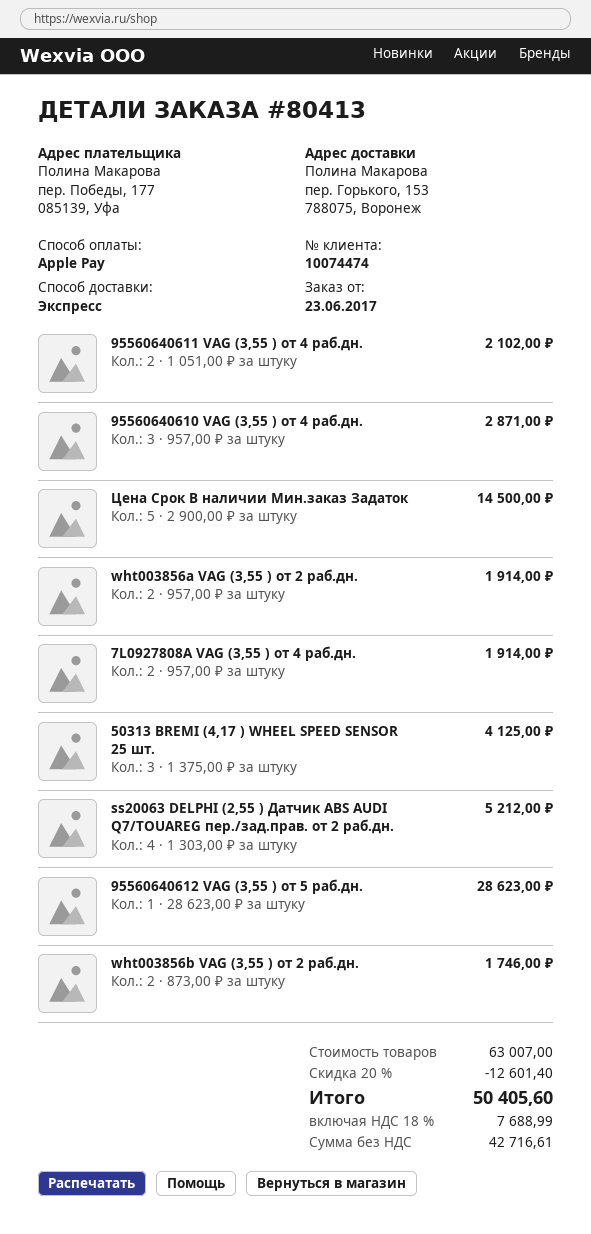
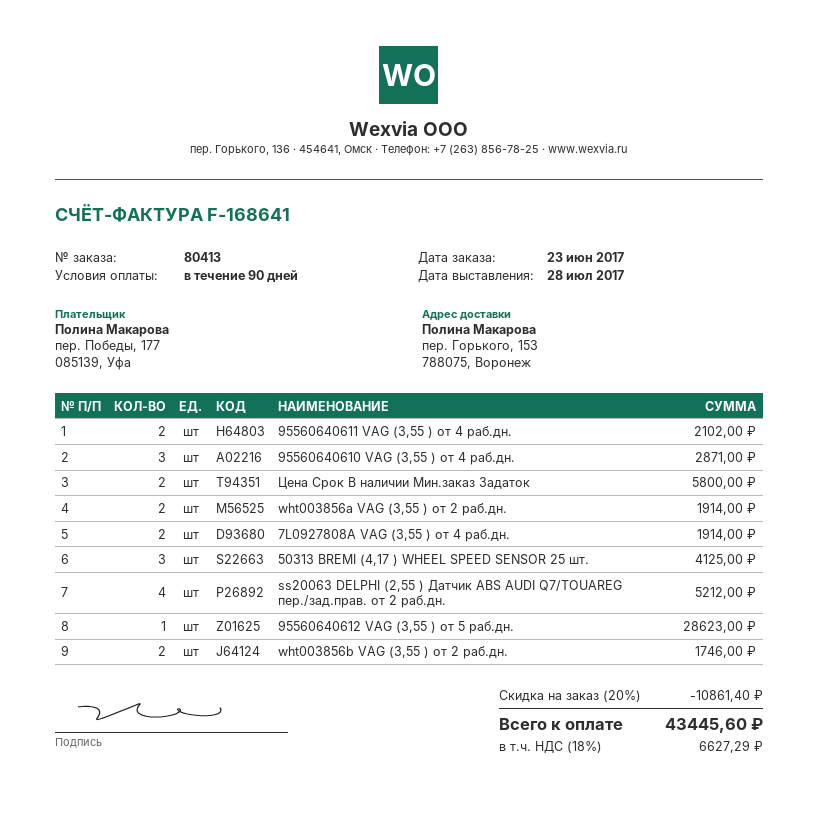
Цена Срок В наличии Мин.заказ Задаток: 5 for 14500.00 -> 2 for 5800.00
discount: 20% = 12601.40 -> 20% = 10861.40
tax: 18% = 7688.99 -> 18% = 6627.29
total: 50405.60 -> 43445.60

